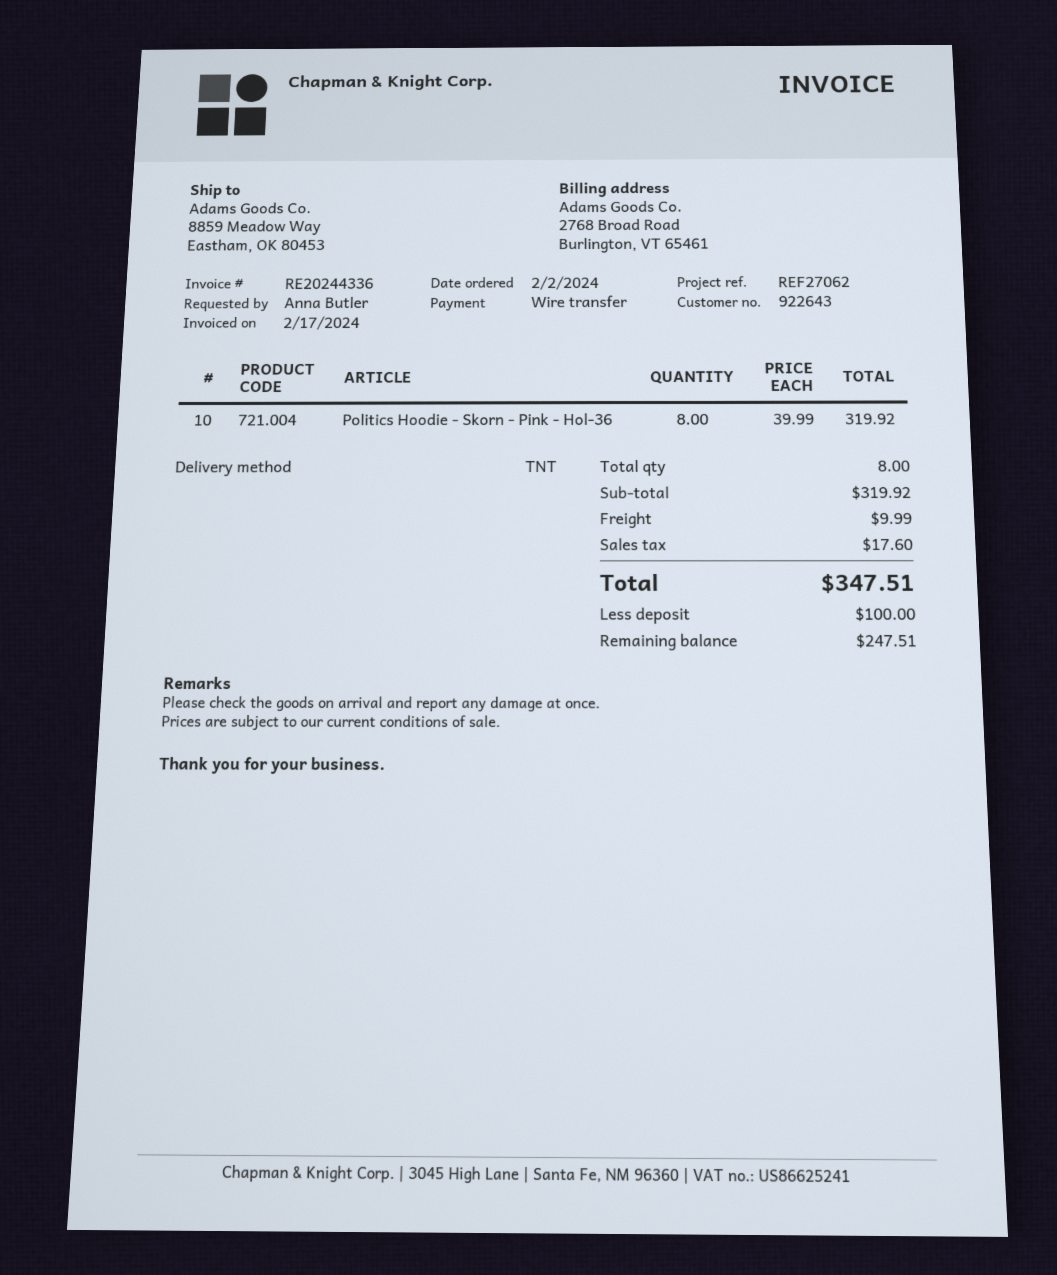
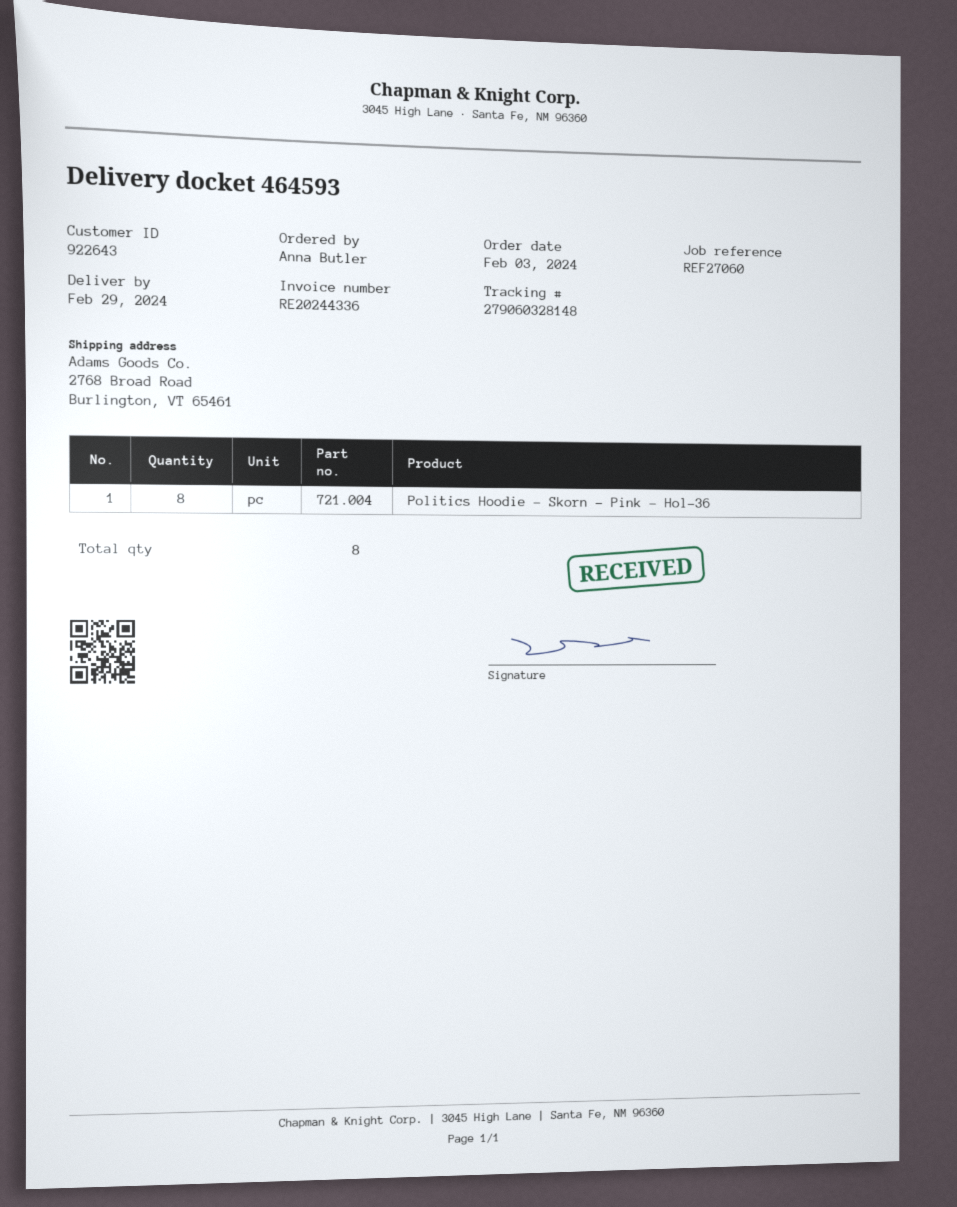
order date: 2024-02-02 -> 2024-02-03
reference: REF27062 -> REF27060
ship to: 8859 Meadow Way, Eastham, OK 80453 -> 2768 Broad Road, Burlington, VT 65461

